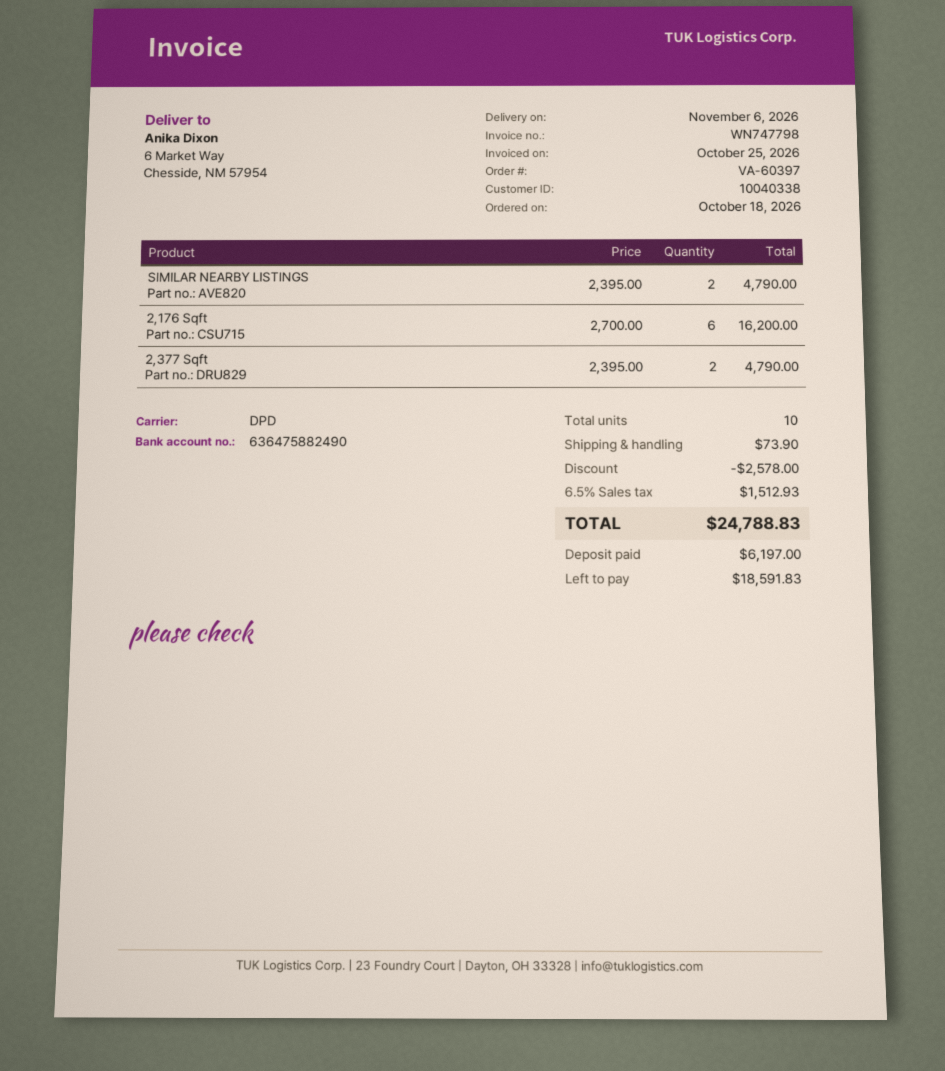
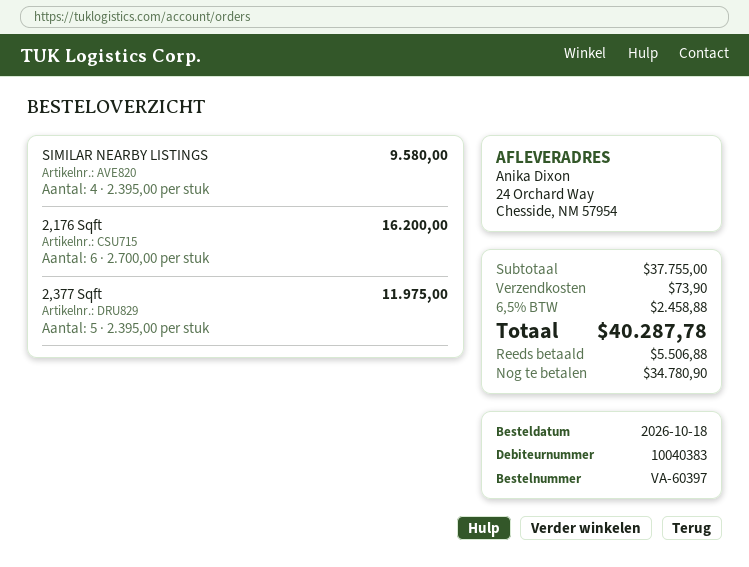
customer number: 10040338 -> 10040383
ship to: 6 Market Way, Chesside, NM 57954 -> 24 Orchard Way, Chesside, NM 57954
SIMILAR NEARBY LISTINGS: 2 x 2395.00 = 4790.00 -> 4 x 2395.00 = 9580.00
2,377 Sqft: 2 x 2395.00 = 4790.00 -> 5 x 2395.00 = 11975.00
discount: 2578.00 -> none
tax: 6.5% = 1512.93 -> 6.5% = 2458.88
total: 24788.83 -> 40287.78
deposit: 6197.00 -> 5506.88
balance: 18591.83 -> 34780.90

